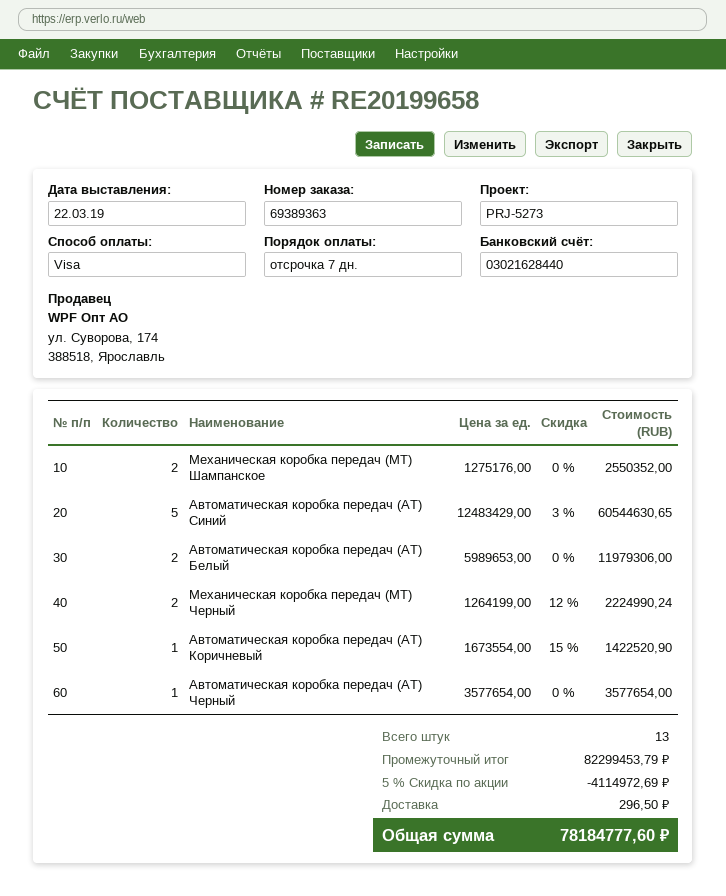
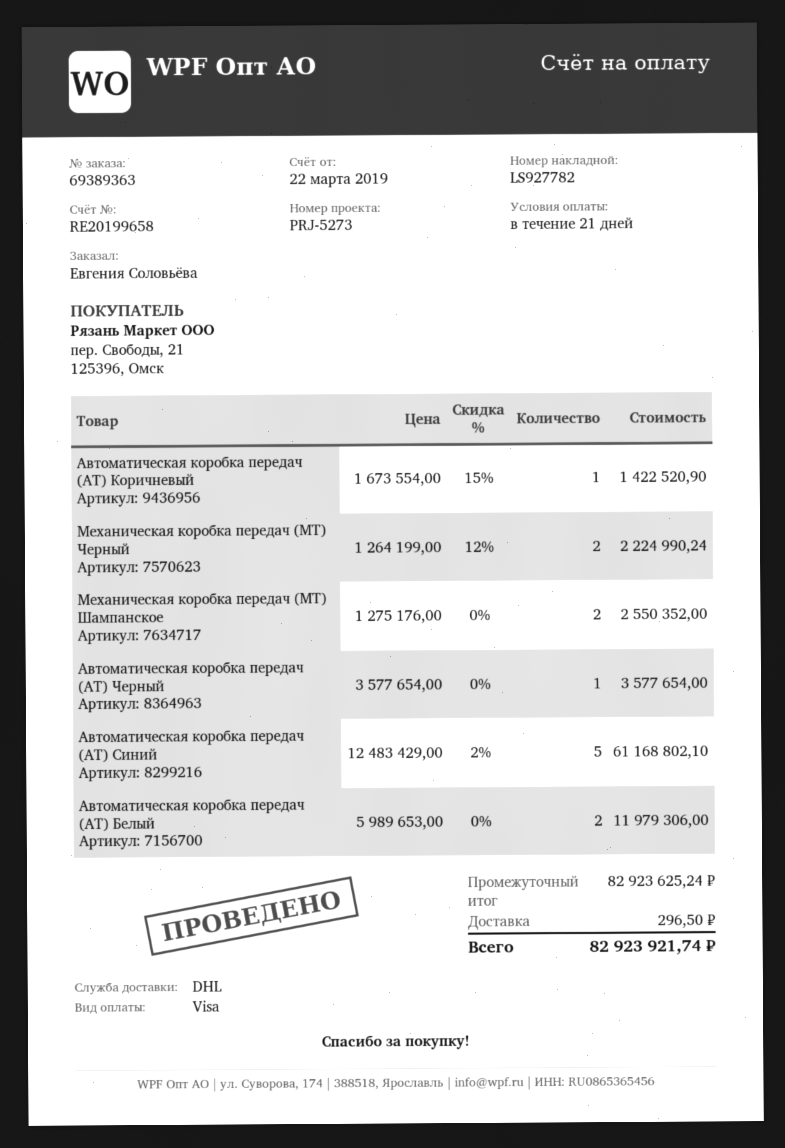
payment terms: 7 days -> 21 days
Автоматическая коробка передач (АТ) Синий: 5 x 12483429.00 - 3% = 60544630.65 -> 5 x 12483429.00 - 2% = 61168802.10
subtotal: 82299453.79 -> 82923625.24
discount: 5% = 4114972.69 -> none
total: 78184777.60 -> 82923921.74

